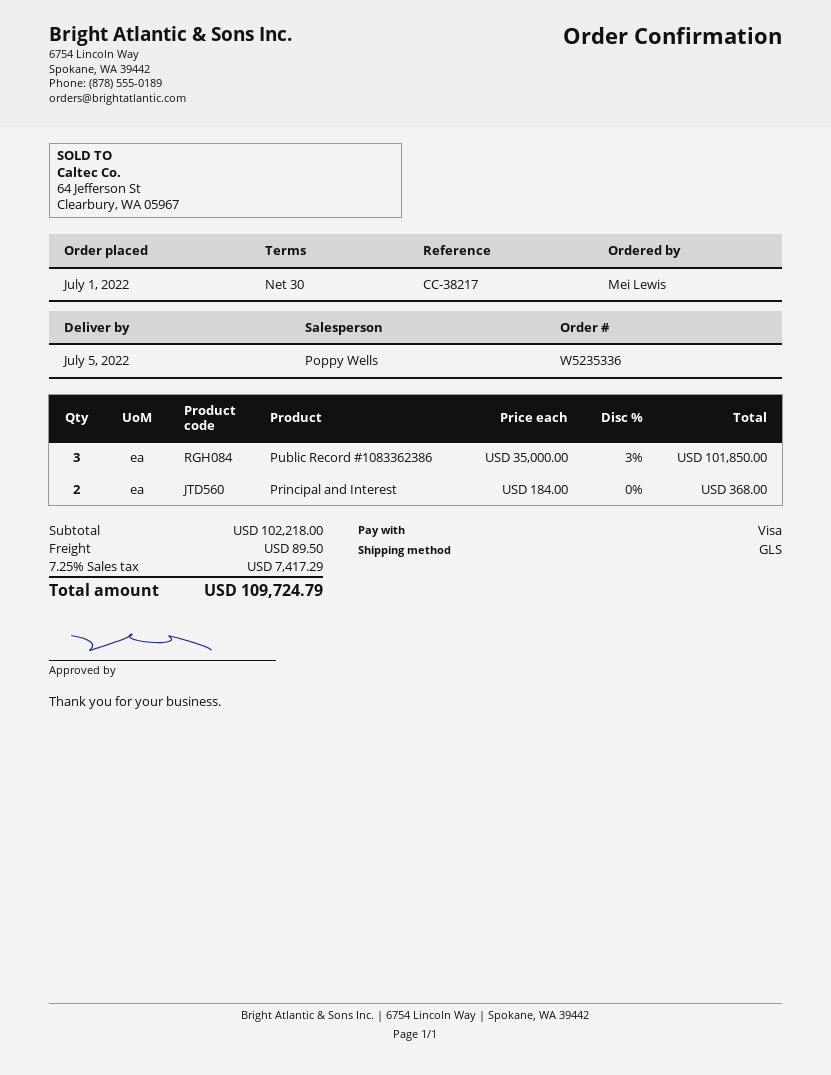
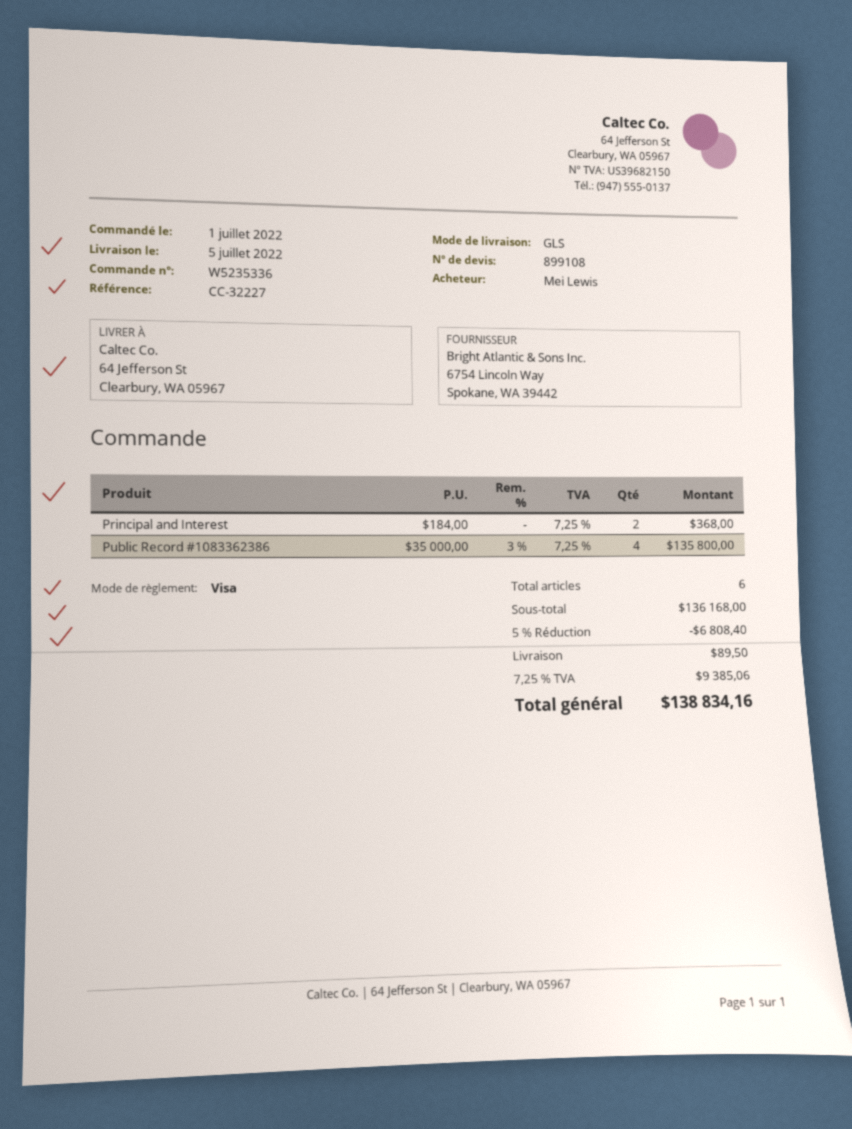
reference: CC-38217 -> CC-32227
Public Record #1083362386: 3 x 35000.00 - 3% = 101850.00 -> 4 x 35000.00 - 3% = 135800.00
subtotal: 102218.00 -> 136168.00
discount: none -> 5% = 6808.40
tax: 7.25% = 7417.29 -> 7.25% = 9385.06
total: 109724.79 -> 138834.16

